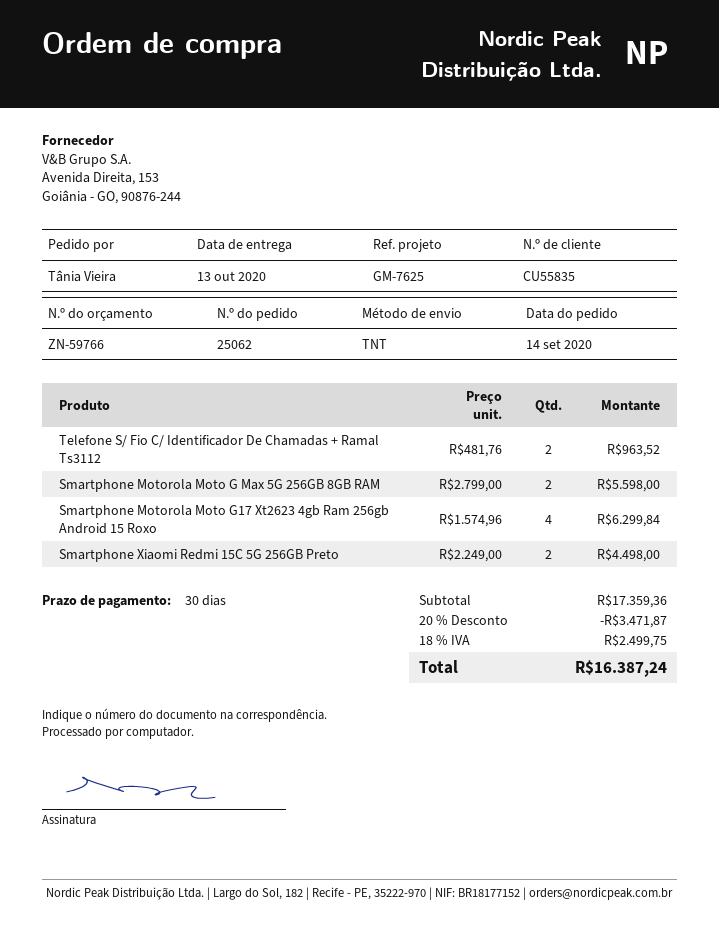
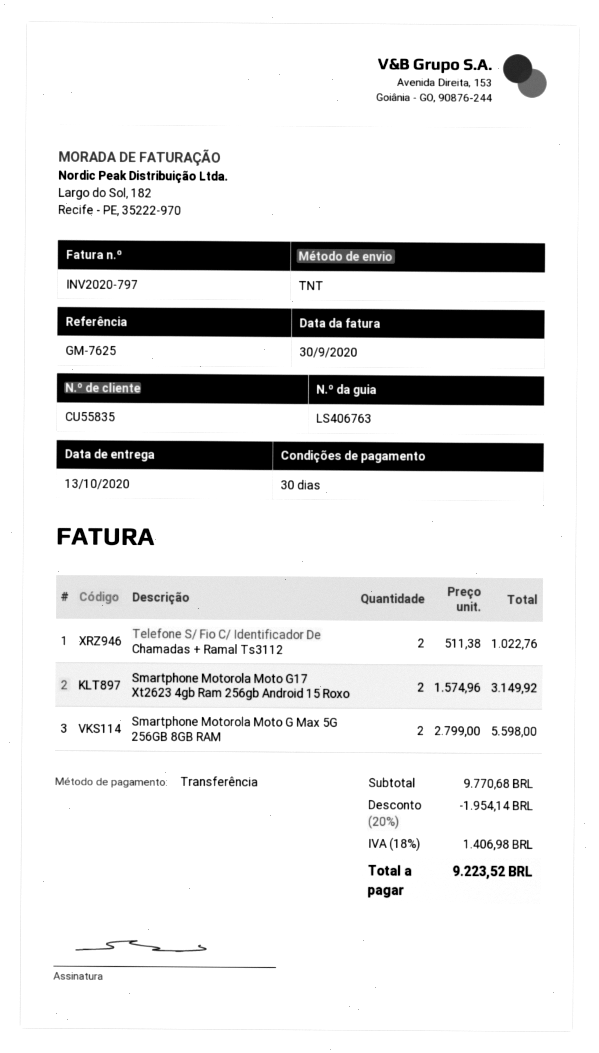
Telefone S/ Fio C/ Identificador De Chamadas + Ramal Ts3112: 2 x 481.76 = 963.52 -> 2 x 511.38 = 1022.76
Smartphone Motorola Moto G17 Xt2623 4gb Ram 256gb Android 15 Roxo: 4 x 1574.96 = 6299.84 -> 2 x 1574.96 = 3149.92
Smartphone Xiaomi Redmi 15C 5G 256GB Preto: 2 x 2249.00 = 4498.00 -> none
subtotal: 17359.36 -> 9770.68
discount: 20% = 3471.87 -> 20% = 1954.14
tax: 18% = 2499.75 -> 18% = 1406.98
total: 16387.24 -> 9223.52

